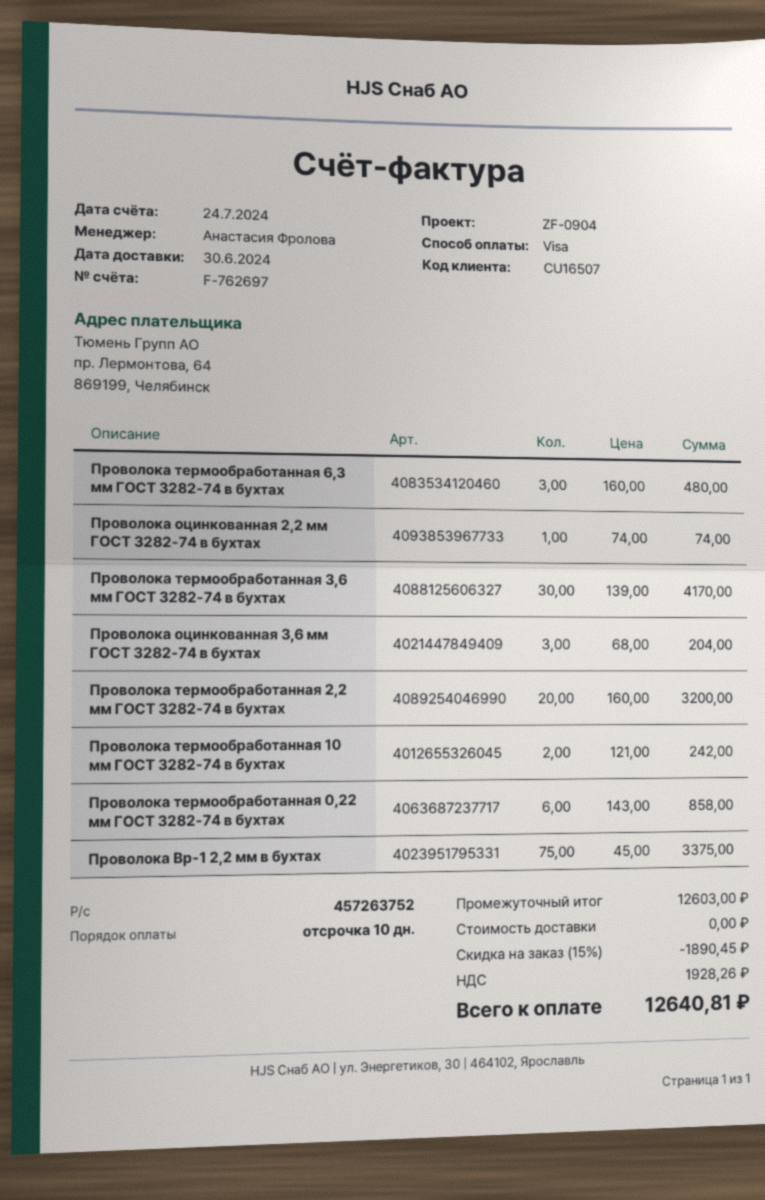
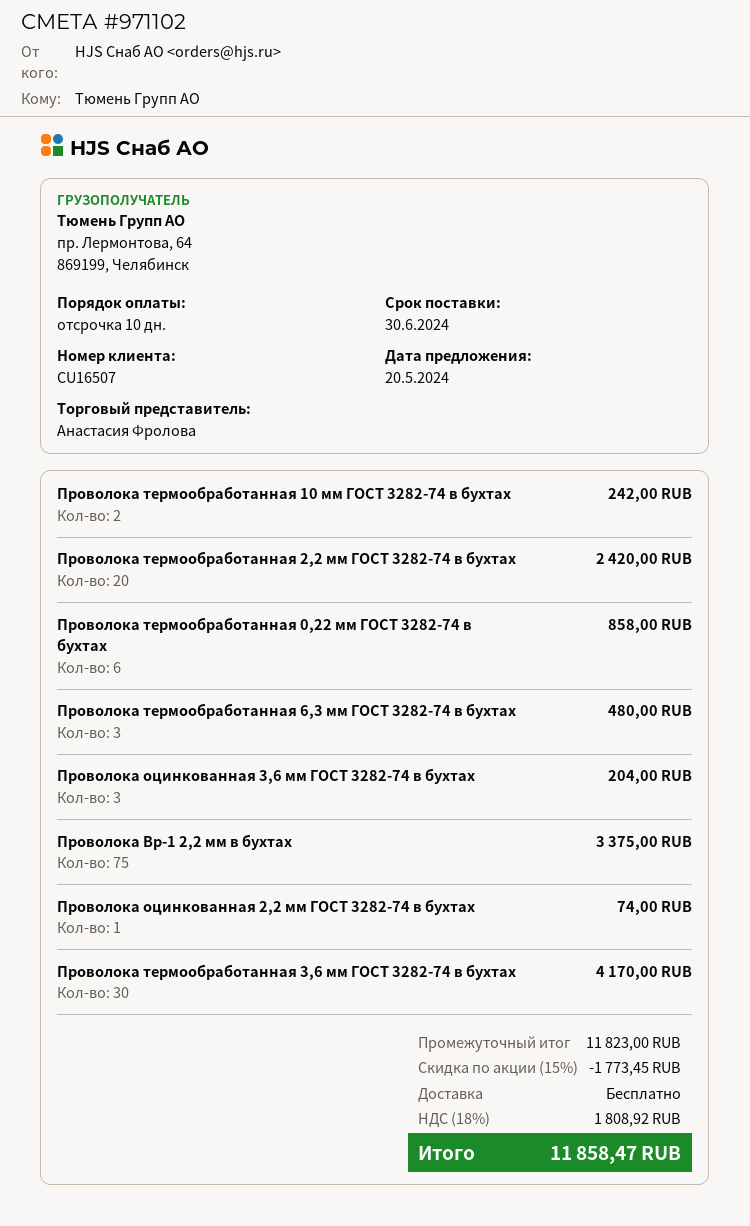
Проволока термообработанная 2,2 мм ГОСТ 3282-74 в бухтах: 20 for 3200.00 -> 20 for 2420.00
subtotal: 12603.00 -> 11823.00
discount: 15% = 1890.45 -> 15% = 1773.45
tax: 1928.26 -> 1808.92
total: 12640.81 -> 11858.47

